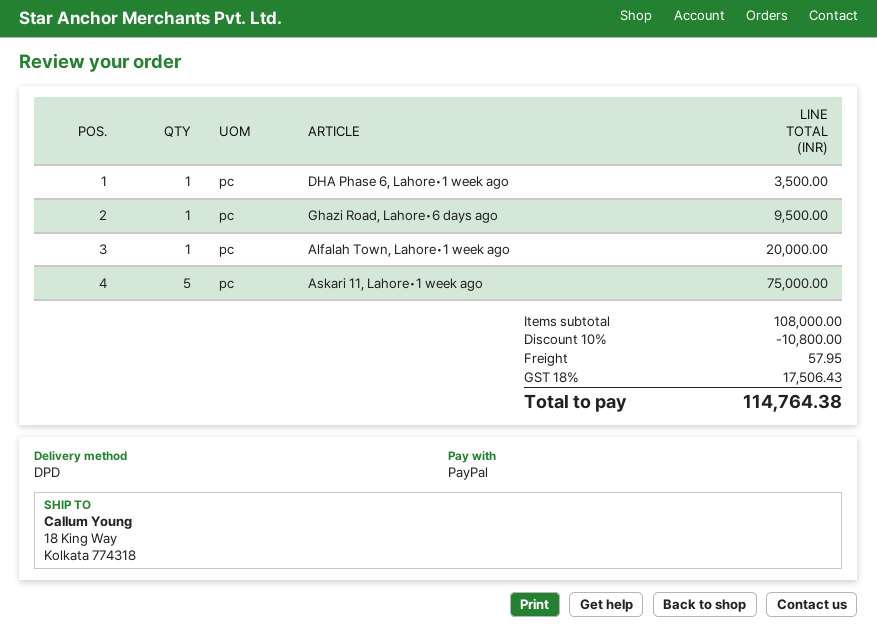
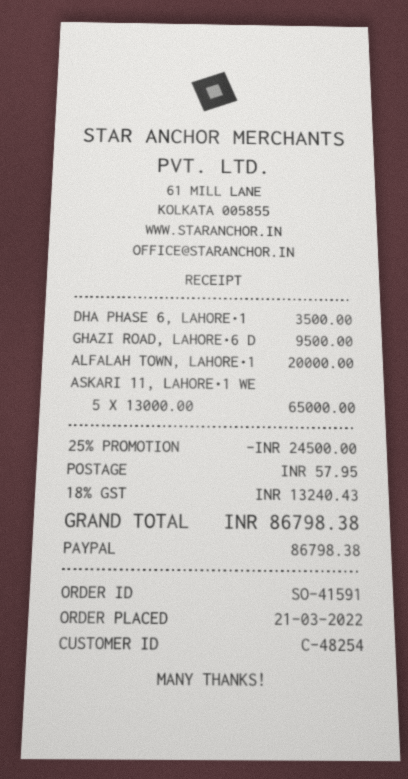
Askari 11, Lahore•1 week ago: 5 for 75000.00 -> 5 for 65000.00
discount: 10% = 10800.00 -> 25% = 24500.00
tax: 18% = 17506.43 -> 18% = 13240.43
total: 114764.38 -> 86798.38

